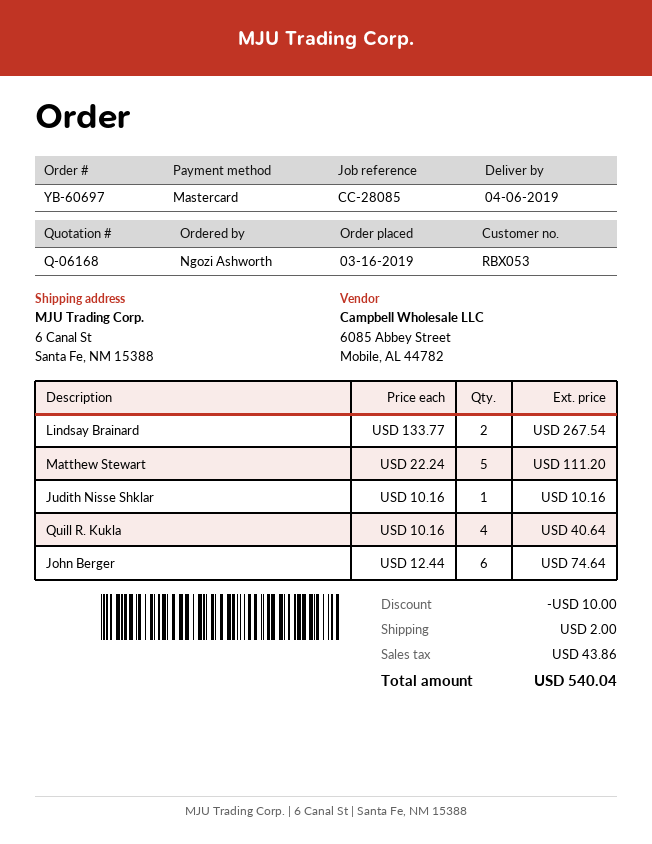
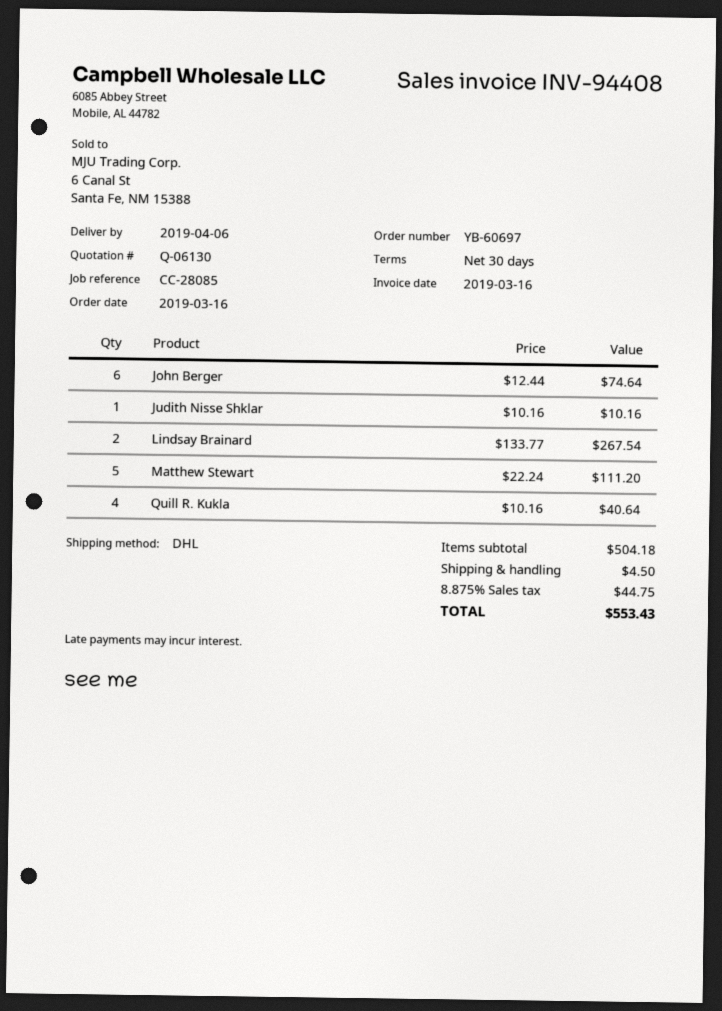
quote number: Q-06168 -> Q-06130
discount: 10.00 -> none
shipping: 2.00 -> 4.50
tax: 43.86 -> 44.75
total: 540.04 -> 553.43

